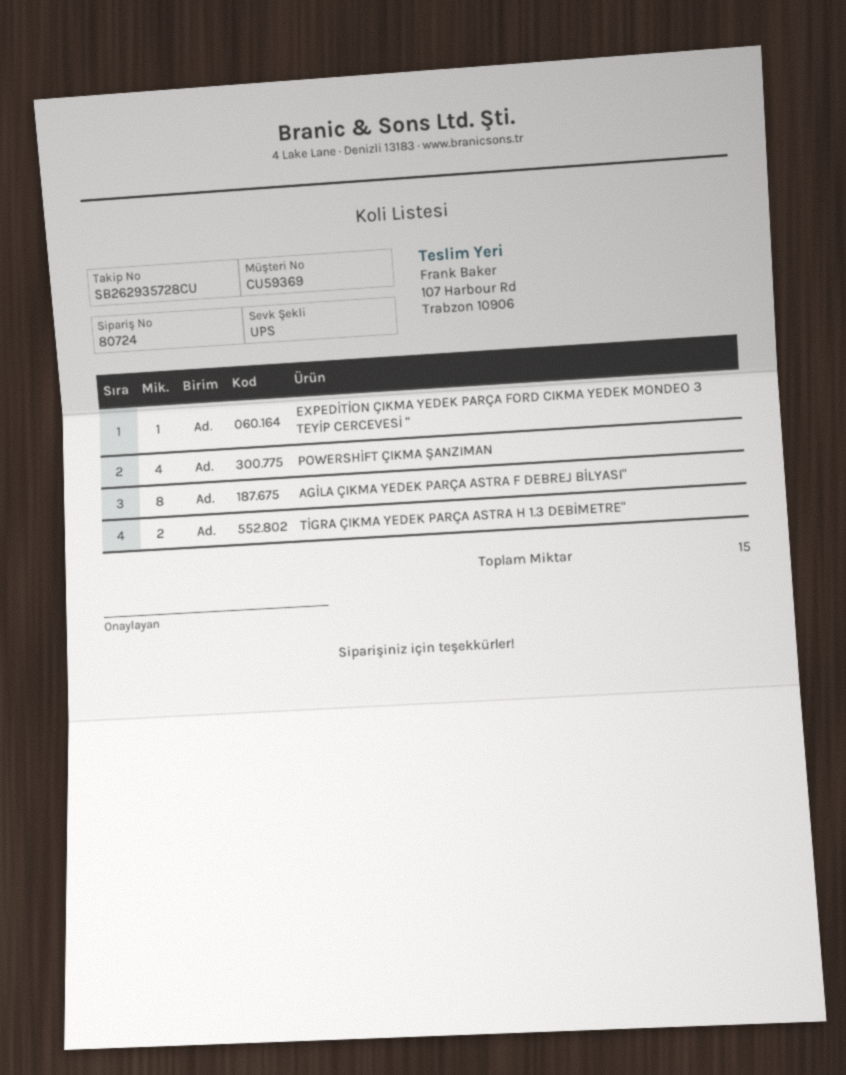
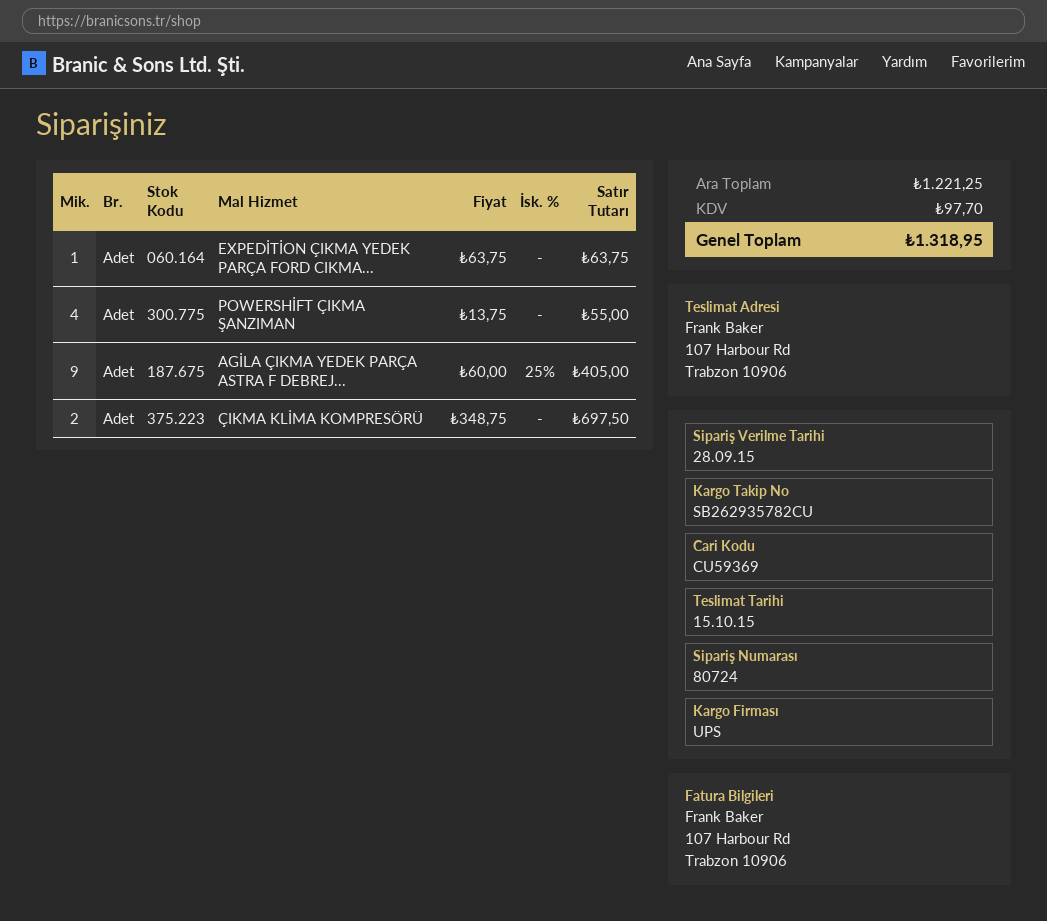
tracking number: SB262935728CU -> SB262935782CU
AGİLA ÇIKMA YEDEK PARÇA ASTRA F DEBREJ BİLYASI": 8 -> 9
TİGRA ÇIKMA YEDEK PARÇA ASTRA H 1.3 DEBİMETRE": 2 -> none
ÇIKMA KLİMA KOMPRESÖRÜ: none -> 2

